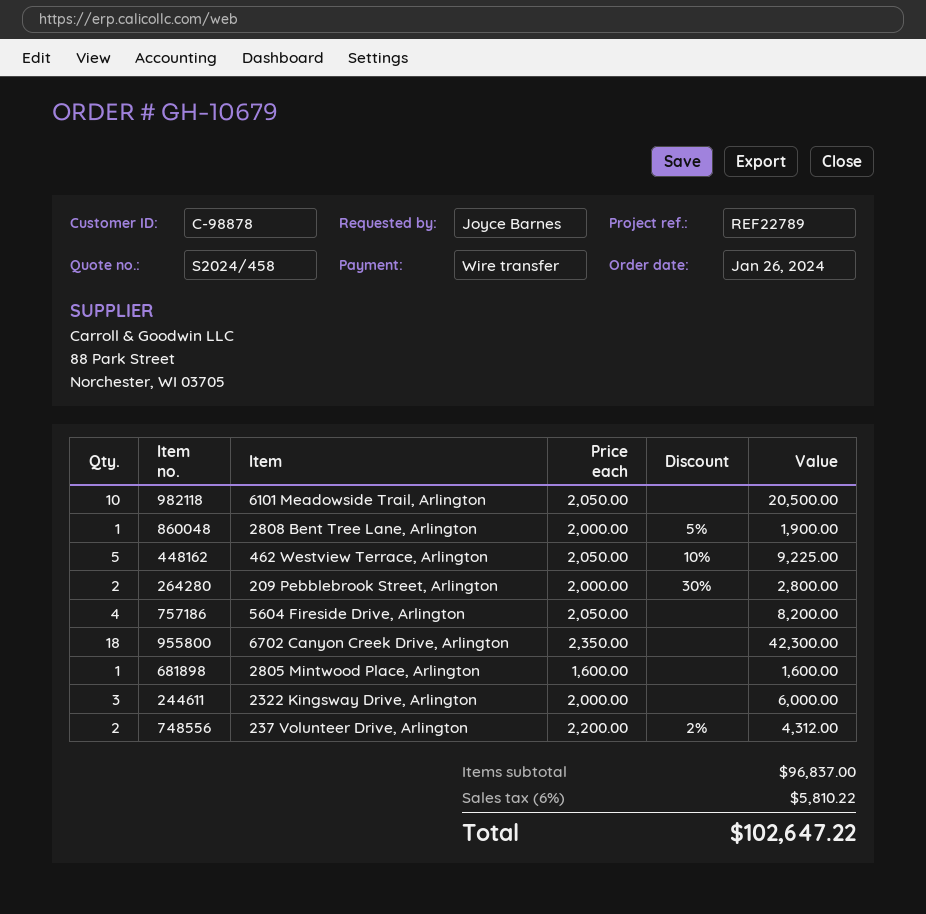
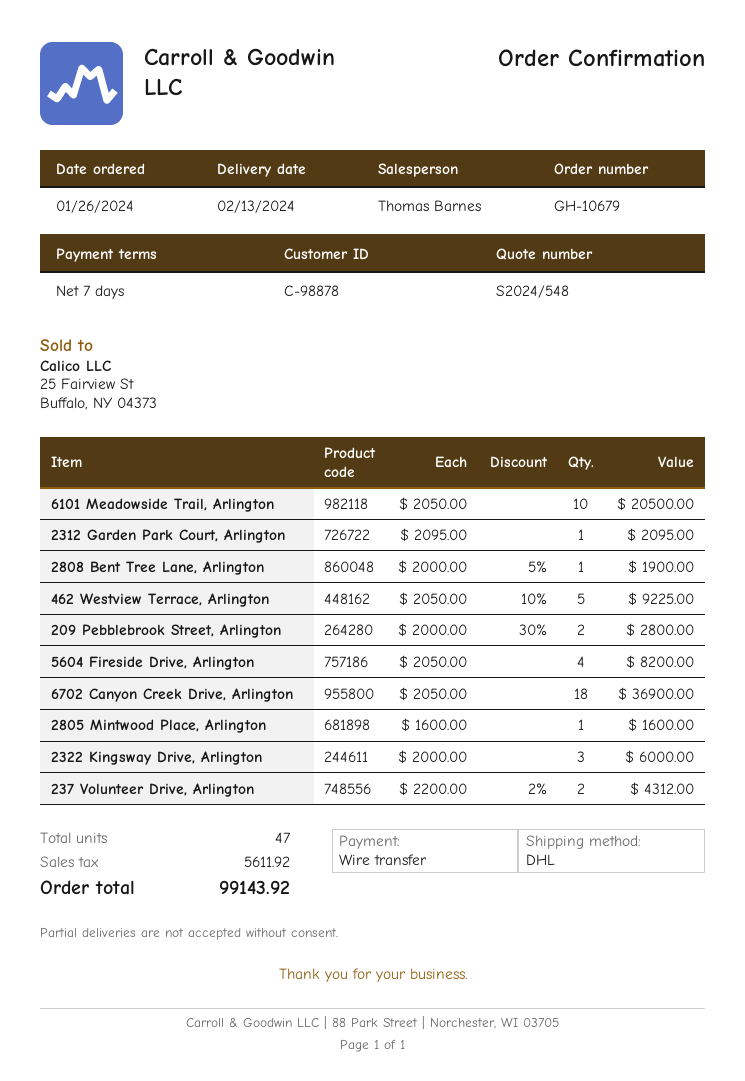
quote number: S2024/458 -> S2024/548
6702 Canyon Creek Drive, Arlington: 18 x 2350.00 = 42300.00 -> 18 x 2050.00 = 36900.00
2312 Garden Park Court, Arlington: none -> 1 x 2095.00 = 2095.00
tax: 5810.22 -> 5611.92
total: 102647.22 -> 99143.92

